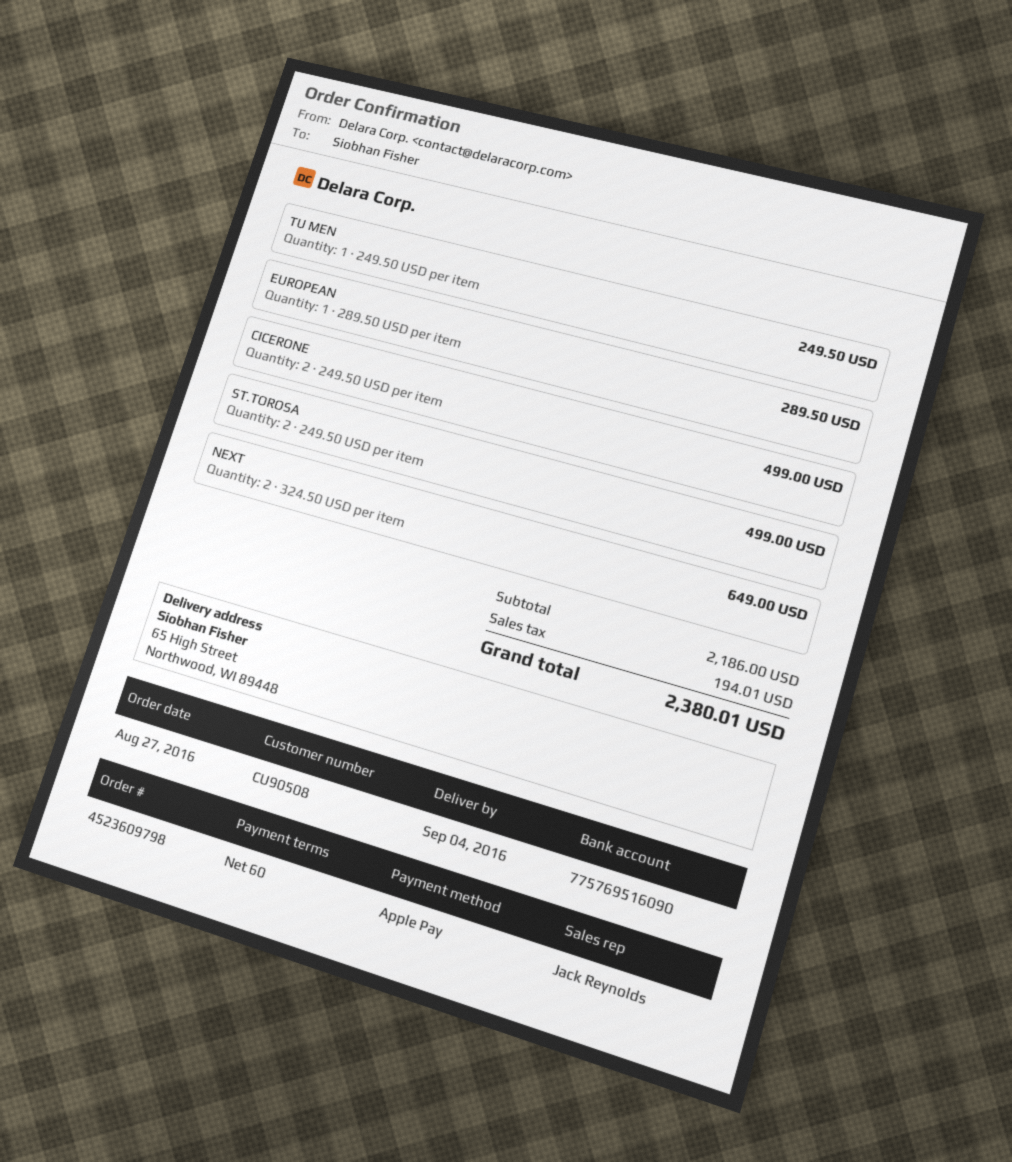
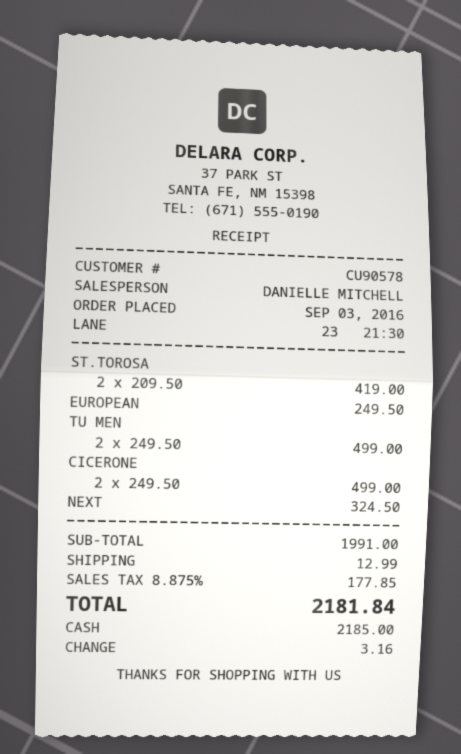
order date: 2016-08-27 -> 2016-09-03
customer number: CU90508 -> CU90578
sales rep: Jack Reynolds -> DANIELLE MITCHELL
payment method: Apple Pay -> cash
TU MEN: 1 x 249.50 = 249.50 -> 2 x 249.50 = 499.00
EUROPEAN: 1 x 289.50 = 289.50 -> 1 x 249.50 = 249.50
ST.TOROSA: 2 x 249.50 = 499.00 -> 2 x 209.50 = 419.00
NEXT: 2 x 324.50 = 649.00 -> 1 x 324.50 = 324.50
subtotal: 2186.00 -> 1991.00
shipping: none -> 12.99
tax: 194.01 -> 177.85
total: 2380.01 -> 2181.84

